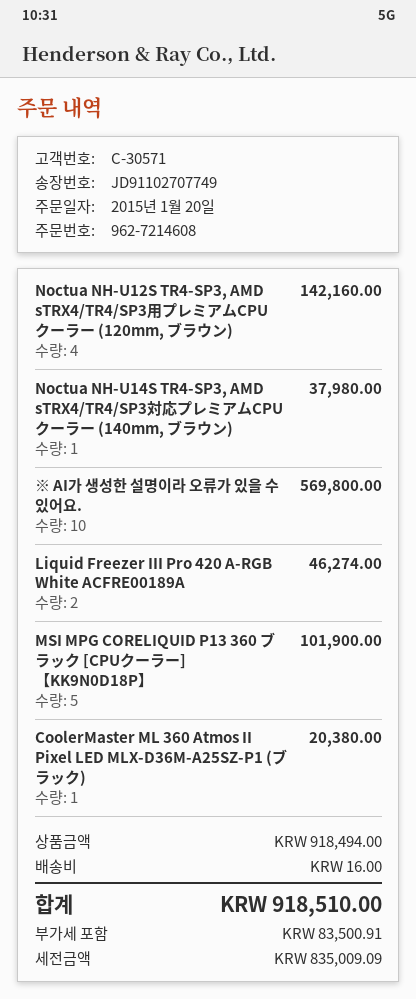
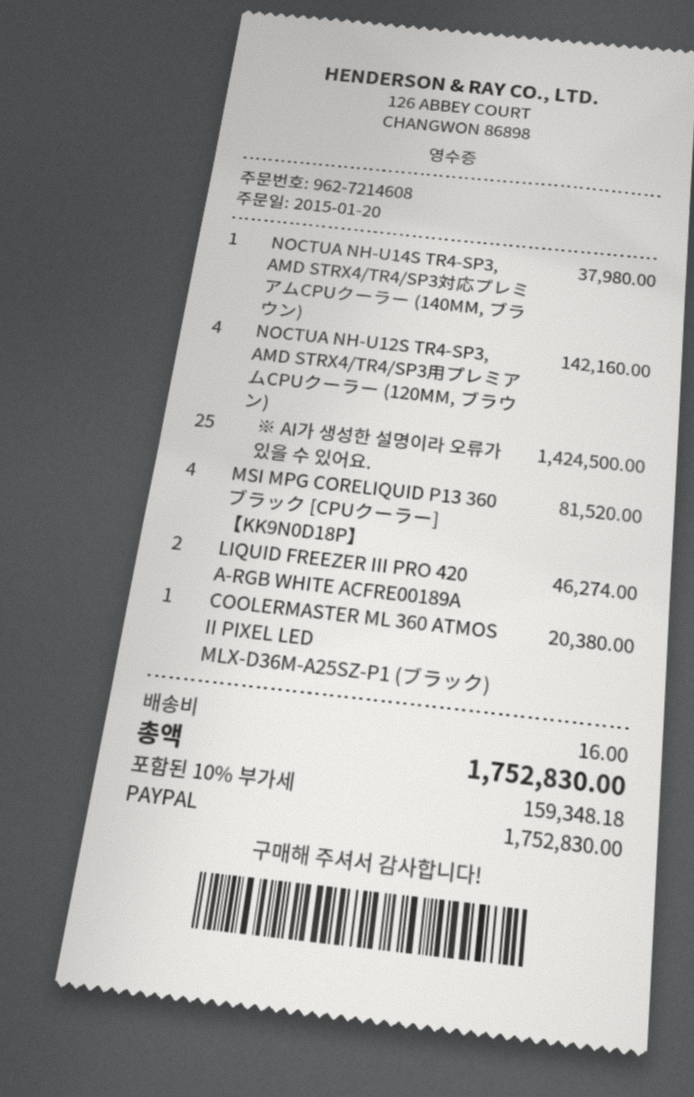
※ AI가 생성한 설명이라 오류가 있을 수 있어요.: 10 for 569800.00 -> 25 for 1424500.00
MSI MPG CORELIQUID P13 360 ブラック [CPUクーラー] 【KK9N0D18P】: 5 for 101900.00 -> 4 for 81520.00
tax: 83500.91 -> 159348.18
total: 918510.00 -> 1752830.00

